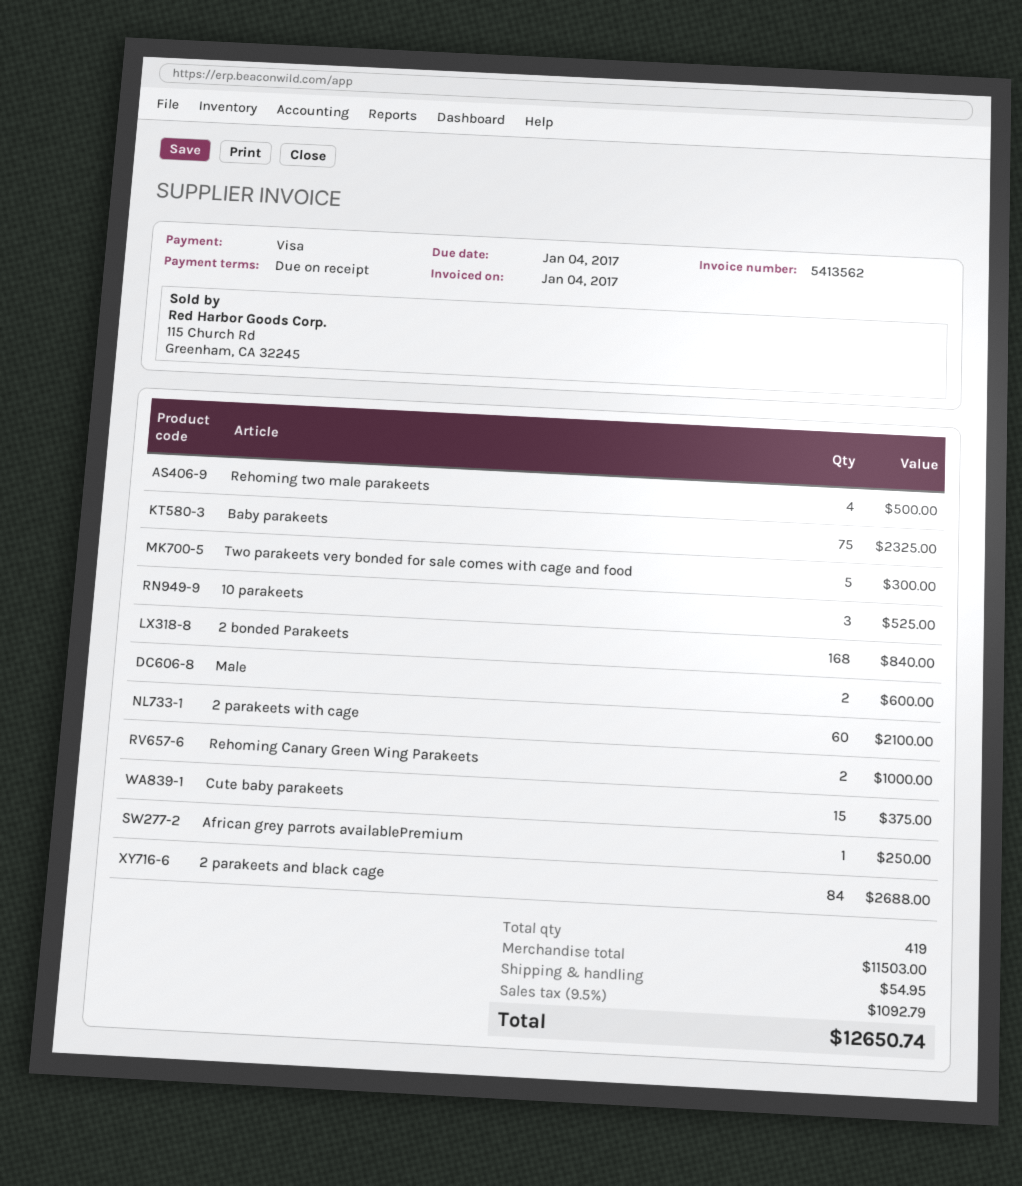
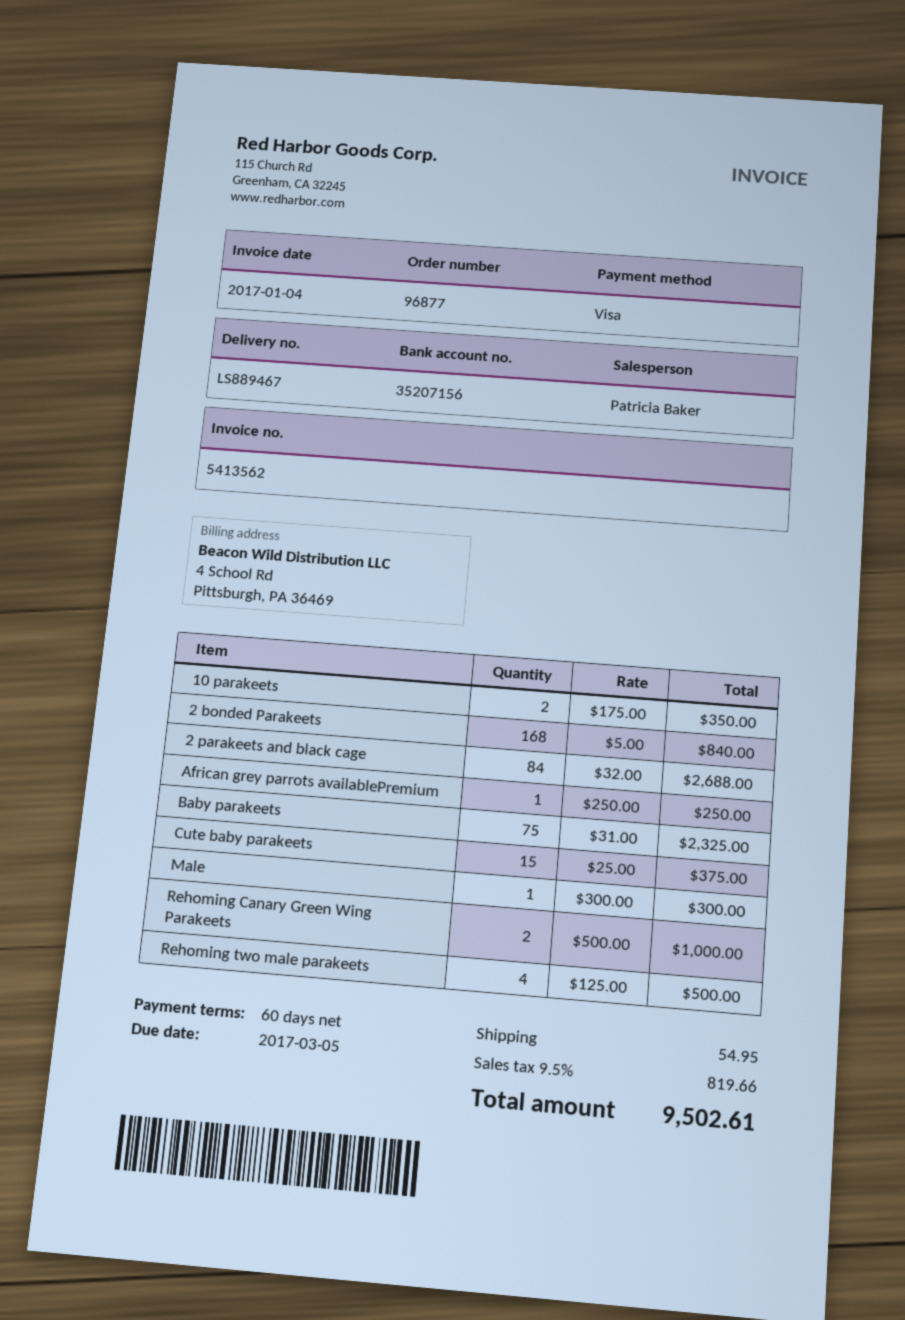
payment terms: on receipt -> 60 days
due date: 2017-01-04 -> 2017-03-05
Two parakeets very bonded for sale comes with cage and food: 5 for 300.00 -> none
10 parakeets: 3 for 525.00 -> 2 for 350.00
Male: 2 for 600.00 -> 1 for 300.00
2 parakeets with cage: 60 for 2100.00 -> none
tax: 9.5% = 1092.79 -> 9.5% = 819.66
total: 12650.74 -> 9502.61

